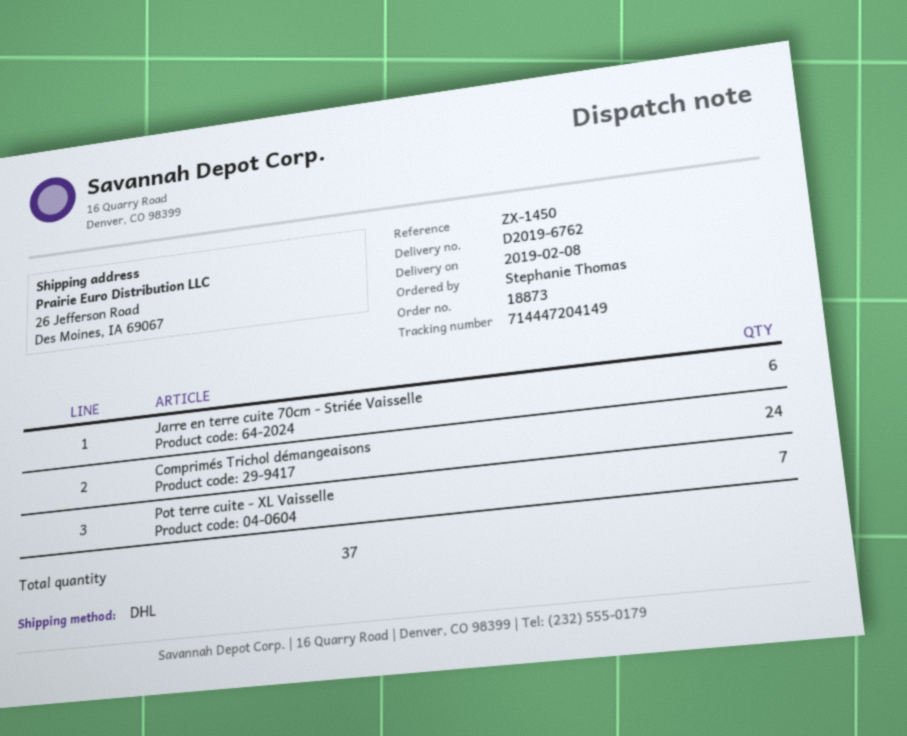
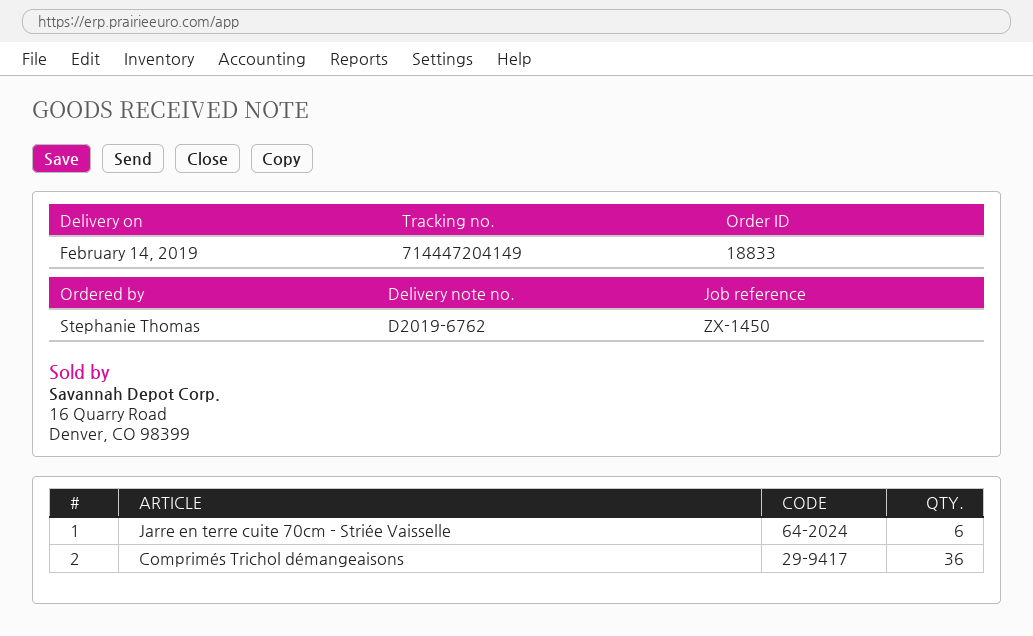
order number: 18873 -> 18833
delivery date: 2019-02-08 -> 2019-02-14
Comprimés Trichol démangeaisons: 24 -> 36
Pot terre cuite - XL Vaisselle: 7 -> none

